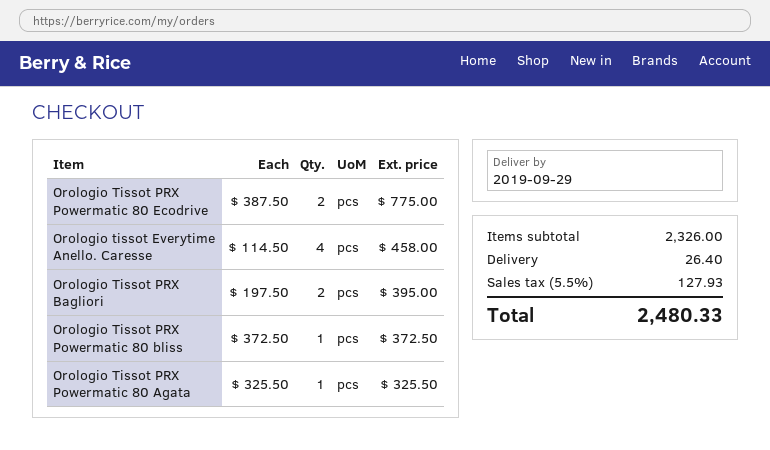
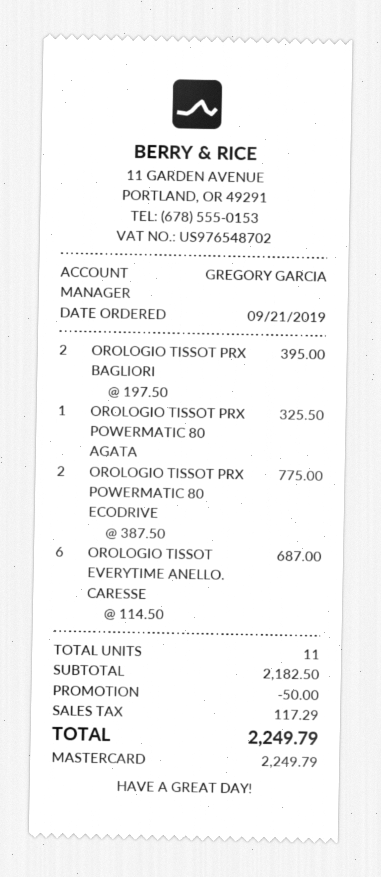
Orologio tissot Everytime Anello. Caresse: 4 x 114.50 = 458.00 -> 6 x 114.50 = 687.00
Orologio Tissot PRX Powermatic 80 bliss: 1 x 372.50 = 372.50 -> none
subtotal: 2326.00 -> 2182.50
discount: none -> 50.00
shipping: 26.40 -> none
tax: 127.93 -> 117.29
total: 2480.33 -> 2249.79

